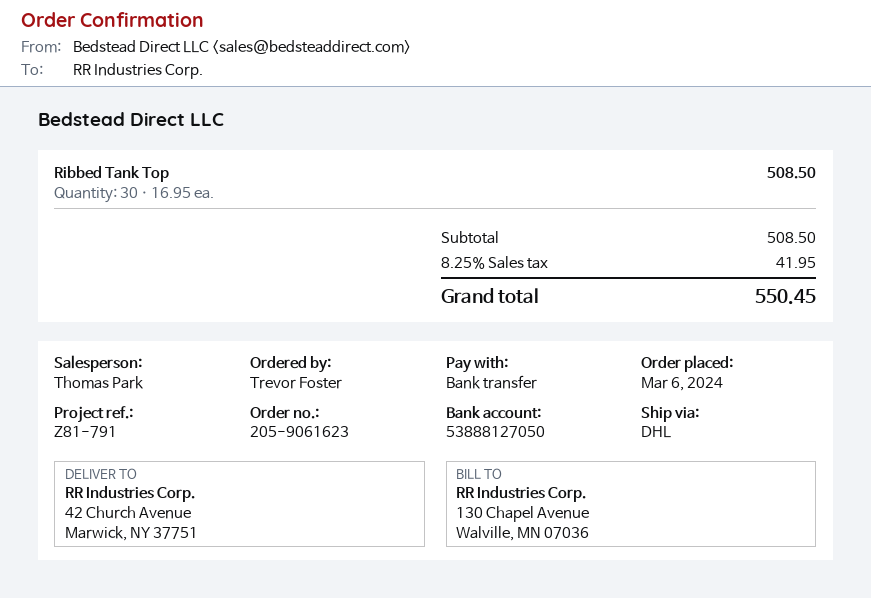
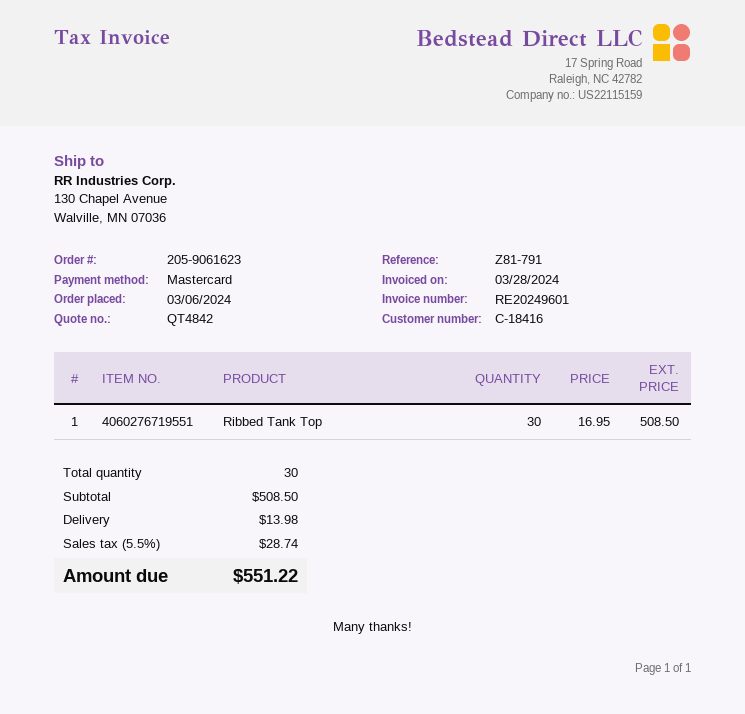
payment method: bank transfer -> Mastercard
ship to: 42 Church Avenue, Marwick, NY 37751 -> 130 Chapel Avenue, Walville, MN 07036
shipping: none -> 13.98
tax: 8.25% = 41.95 -> 5.5% = 28.74
total: 550.45 -> 551.22

